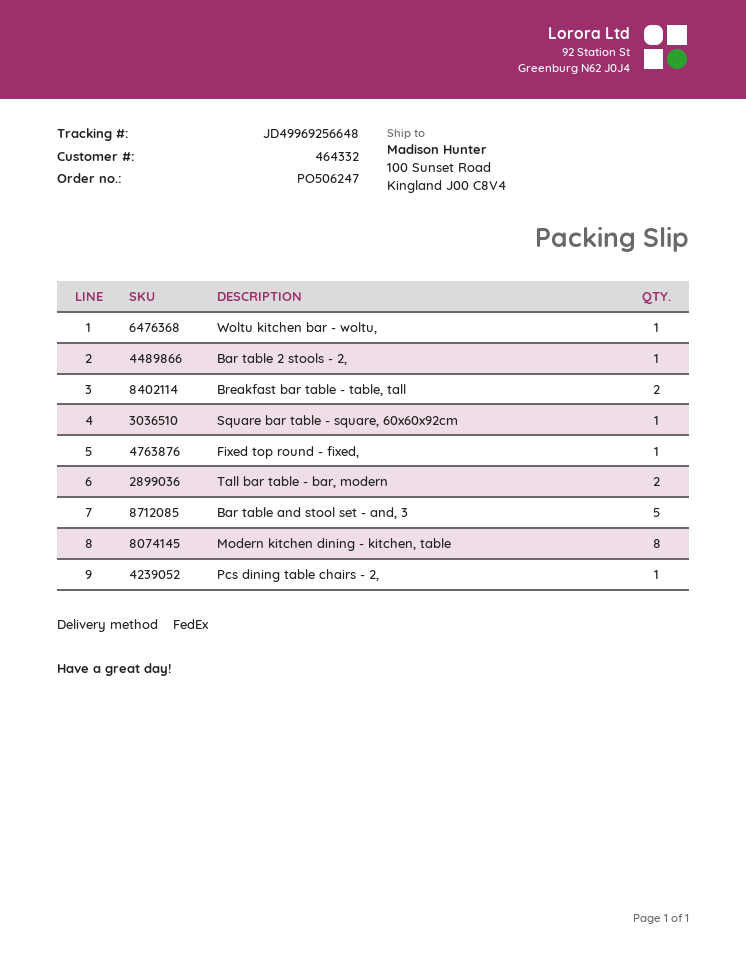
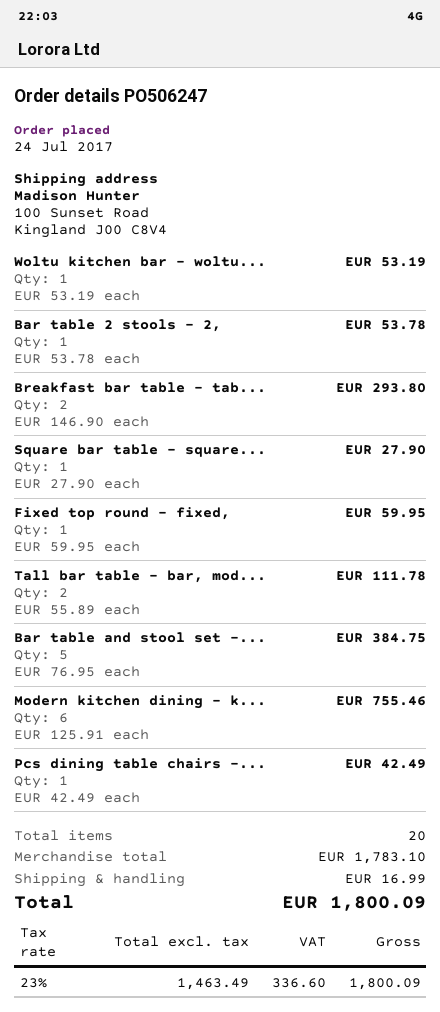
Modern kitchen dining - kitchen, table: 8 -> 6

